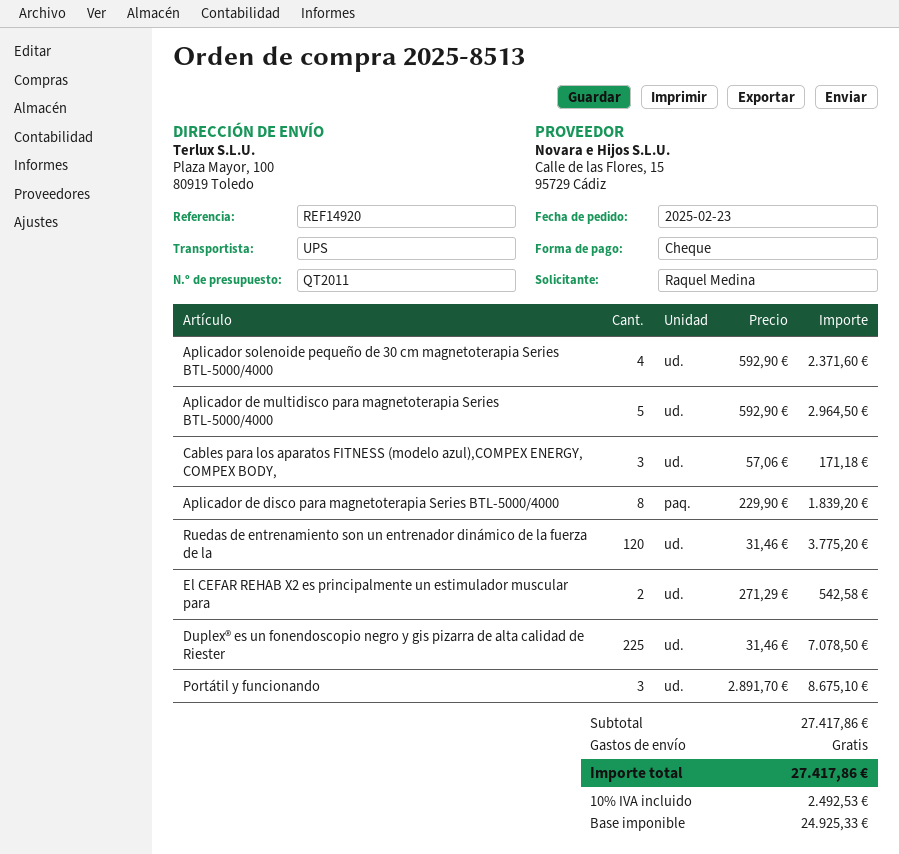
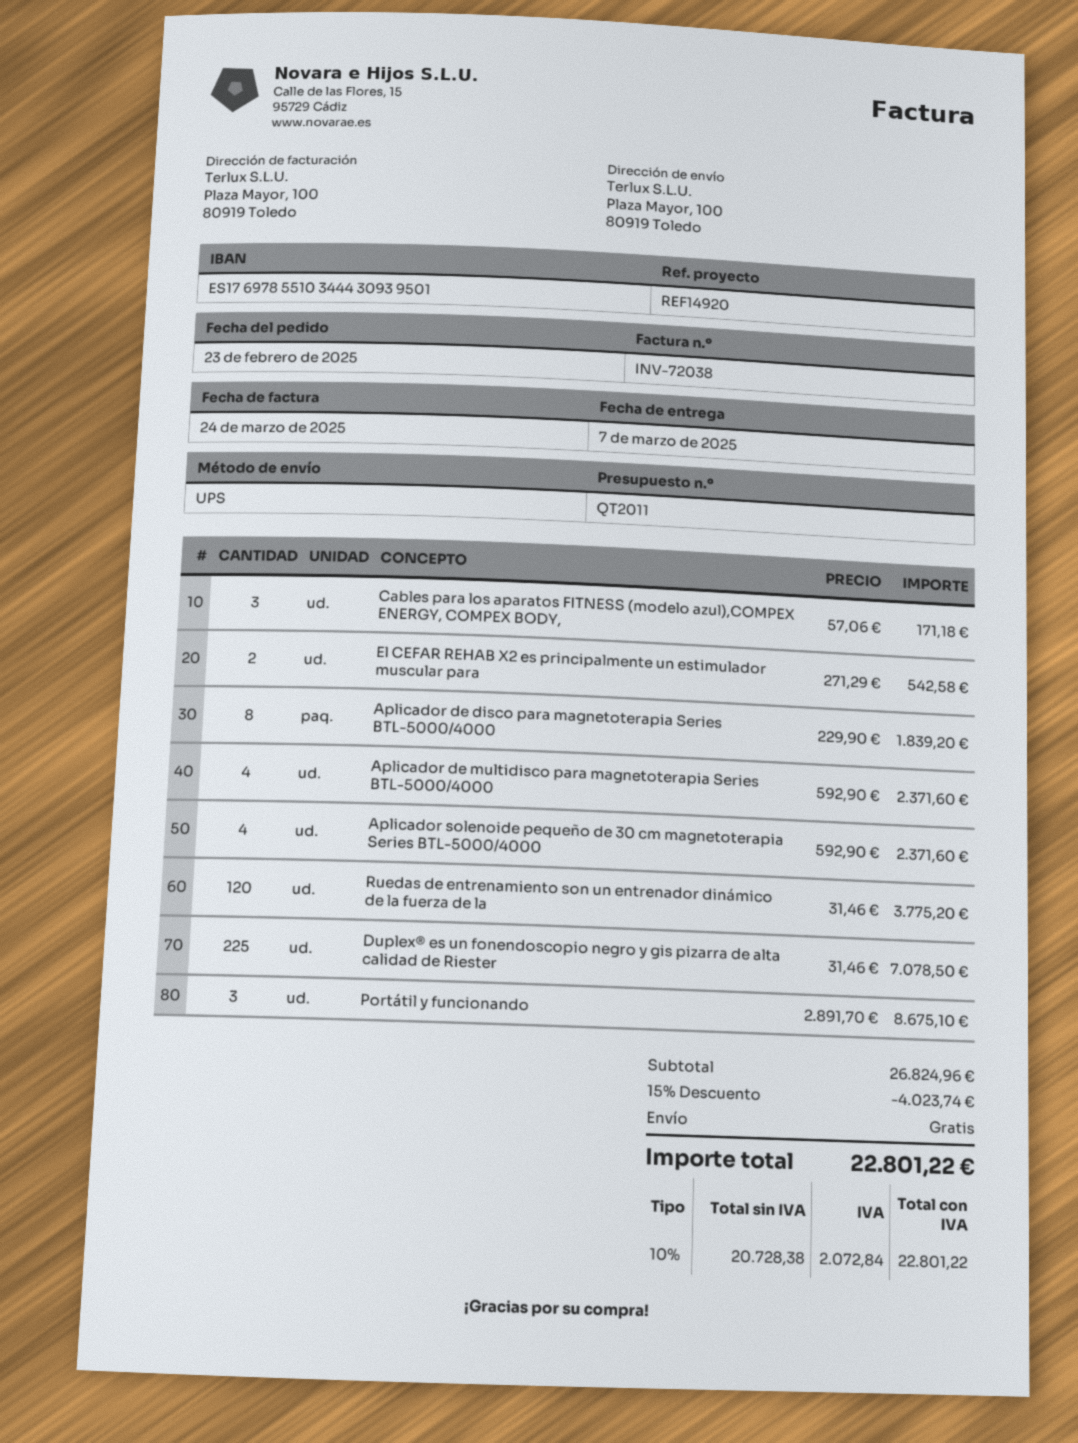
Aplicador de multidisco para magnetoterapia Series BTL-5000/4000: 5 x 592.90 = 2964.50 -> 4 x 592.90 = 2371.60
subtotal: 27417.86 -> 26824.96
discount: none -> 15% = 4023.74
net: 24925.33 -> 20728.38
tax: 10% = 2492.53 -> 10% = 2072.84
total: 27417.86 -> 22801.22

